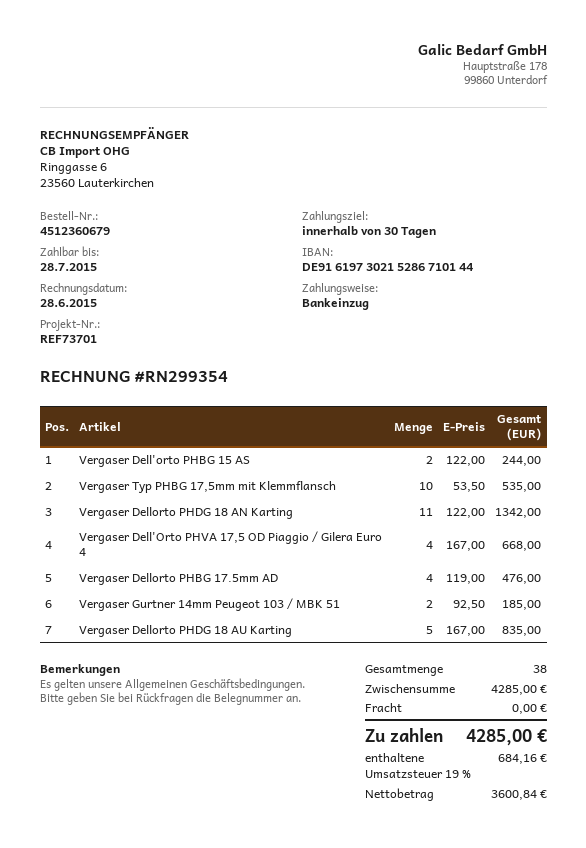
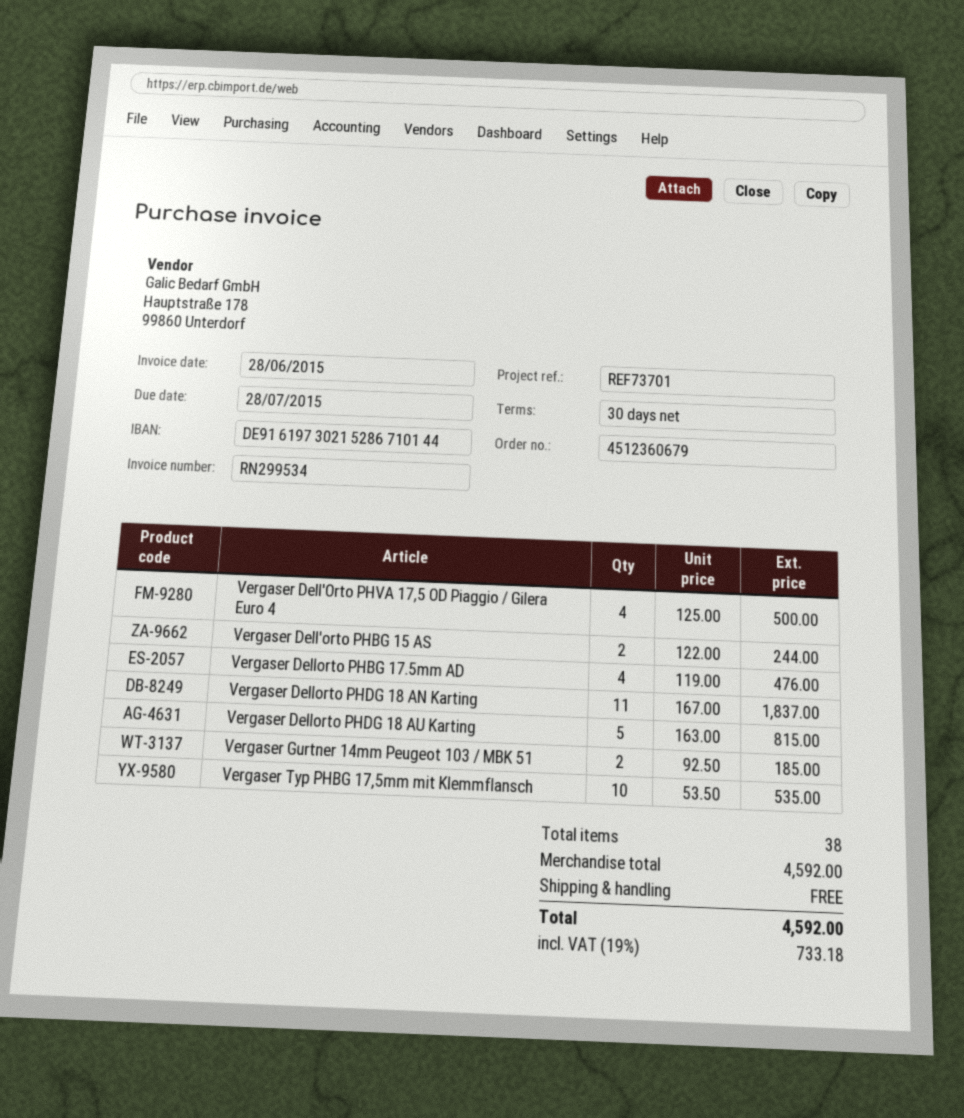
invoice number: RN299354 -> RN299534
Vergaser Dellorto PHDG 18 AN Karting: 11 x 122.00 = 1342.00 -> 11 x 167.00 = 1837.00
Vergaser Dell'Orto PHVA 17,5 OD Piaggio / Gilera Euro 4: 4 x 167.00 = 668.00 -> 4 x 125.00 = 500.00
Vergaser Dellorto PHDG 18 AU Karting: 5 x 167.00 = 835.00 -> 5 x 163.00 = 815.00
subtotal: 4285.00 -> 4592.00
tax: 19% = 684.16 -> 19% = 733.18
total: 4285.00 -> 4592.00

